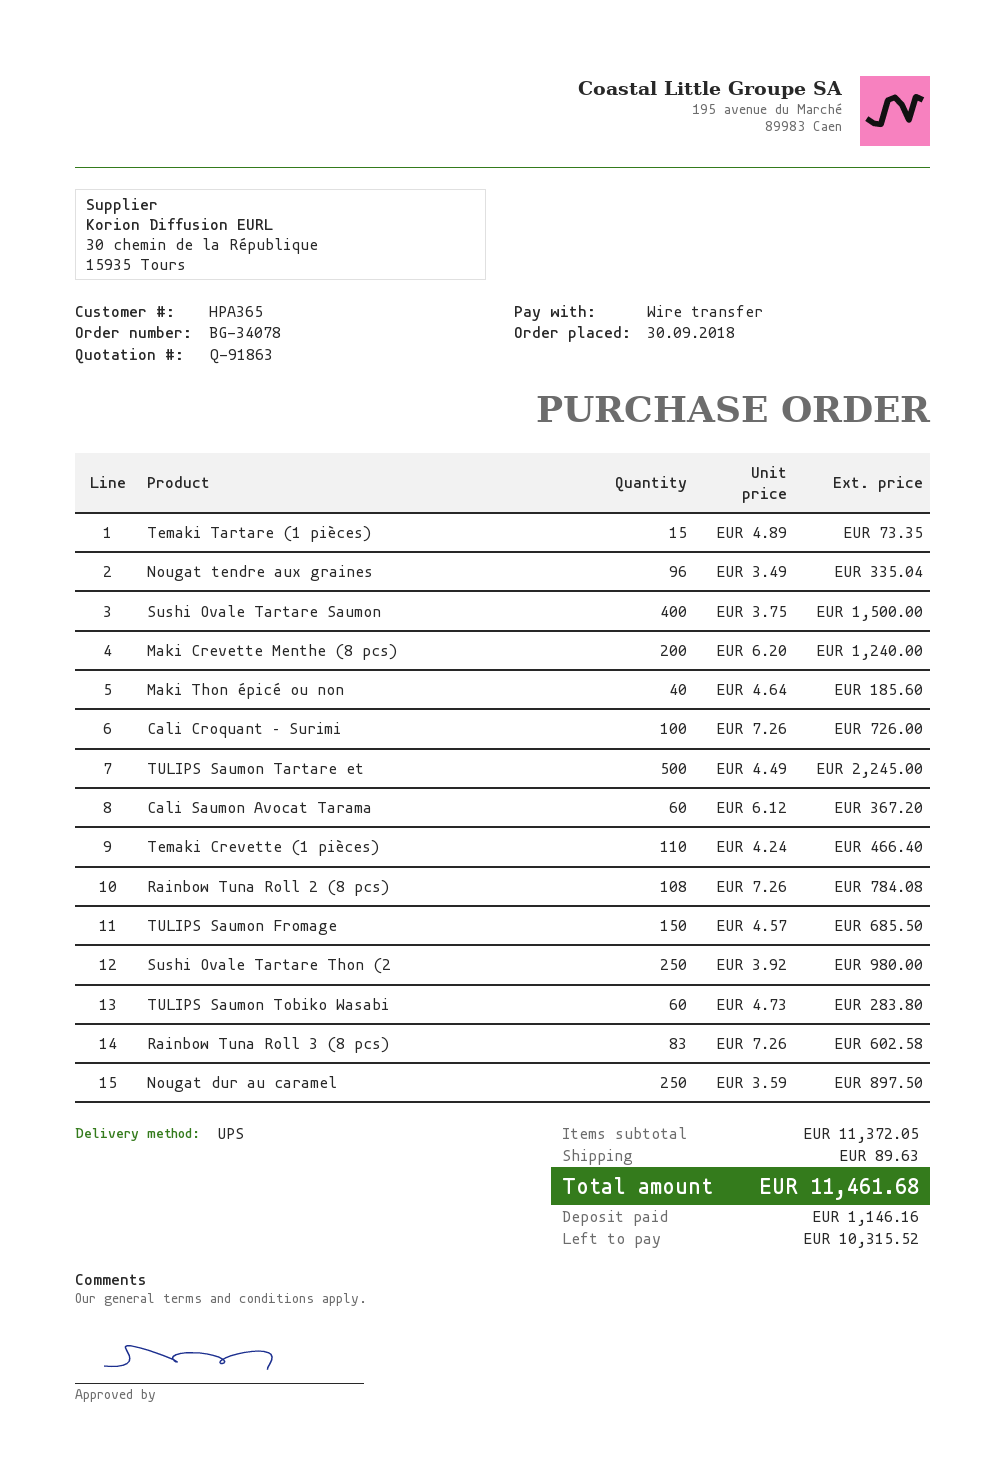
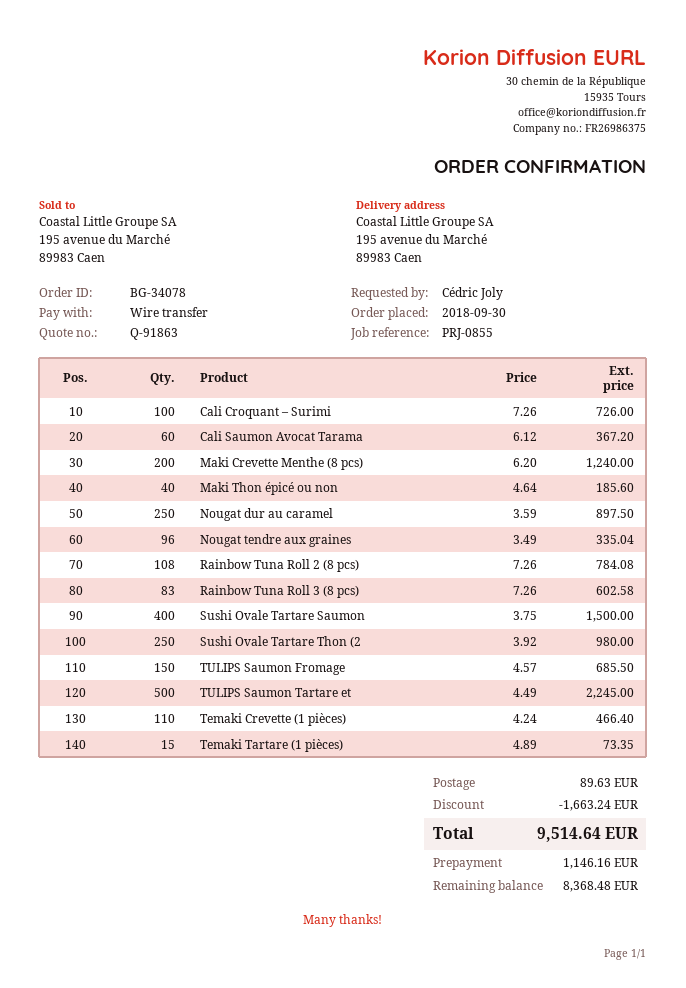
TULIPS Saumon Tobiko Wasabi: 60 x 4.73 = 283.80 -> none
discount: none -> 1663.24
total: 11461.68 -> 9514.64
balance: 10315.52 -> 8368.48

